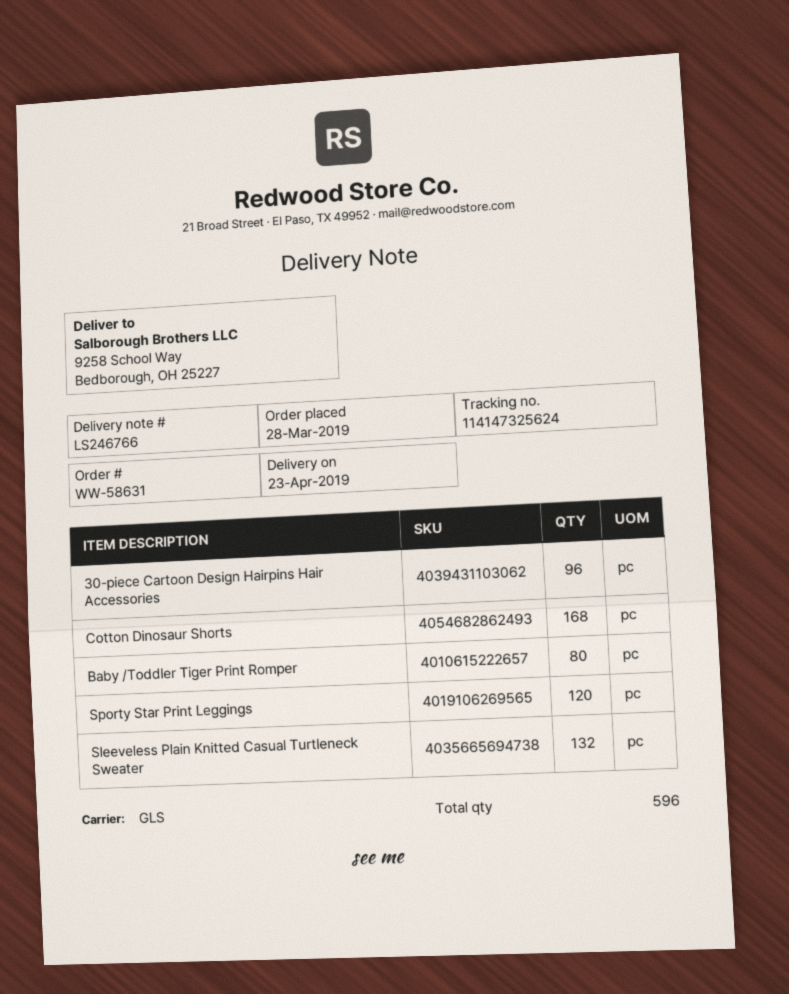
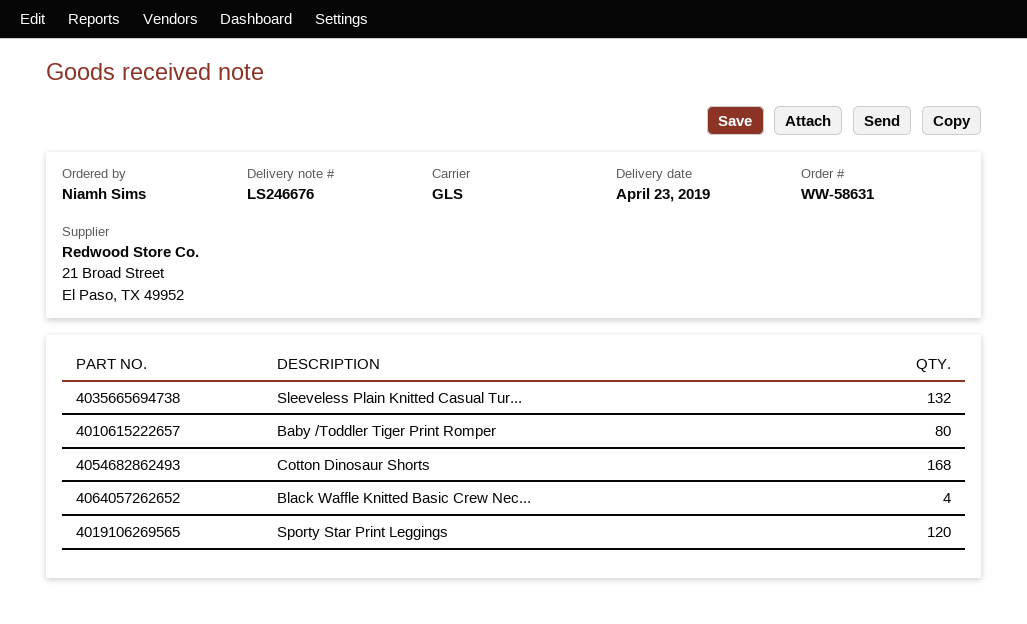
delivery note number: LS246766 -> LS246676
30-piece Cartoon Design Hairpins Hair Accessories: 96 -> none
Black Waffle Knitted Basic Crew Nec...: none -> 4

